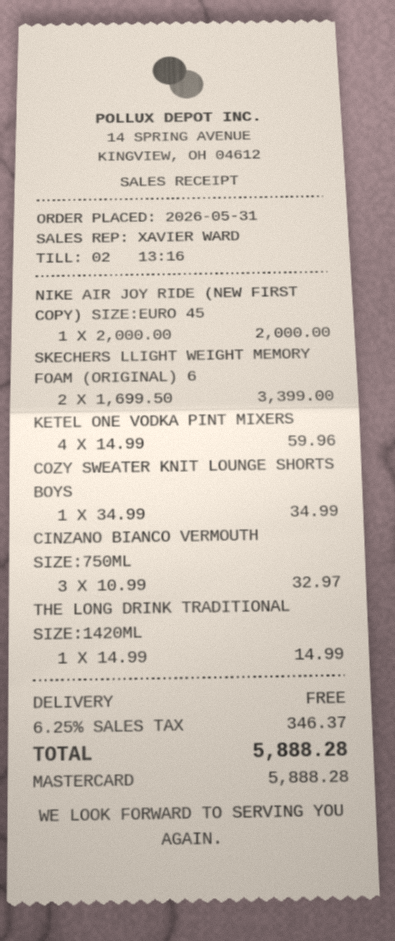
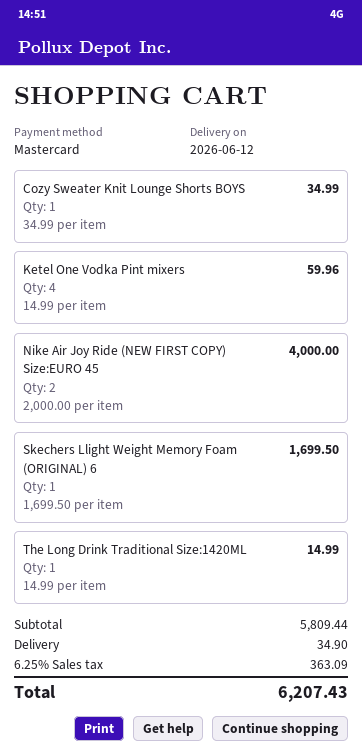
NIKE AIR JOY RIDE (NEW FIRST COPY) SIZE:EURO 45: 1 x 2000.00 = 2000.00 -> 2 x 2000.00 = 4000.00
SKECHERS LLIGHT WEIGHT MEMORY FOAM (ORIGINAL) 6: 2 x 1699.50 = 3399.00 -> 1 x 1699.50 = 1699.50
CINZANO BIANCO VERMOUTH SIZE:750ML: 3 x 10.99 = 32.97 -> none
shipping: 0.00 -> 34.90
tax: 6.25% = 346.37 -> 6.25% = 363.09
total: 5888.28 -> 6207.43

